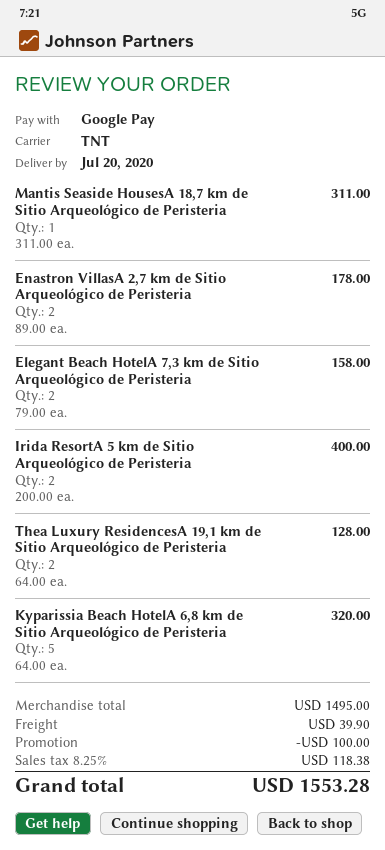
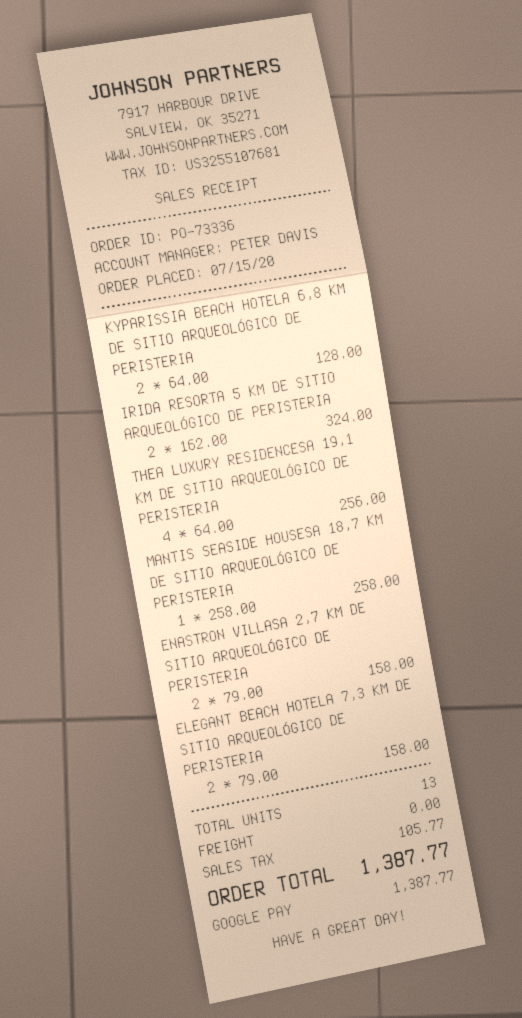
Mantis Seaside HousesA 18,7 km de Sitio Arqueológico de Peristeria: 1 x 311.00 = 311.00 -> 1 x 258.00 = 258.00
Enastron VillasA 2,7 km de Sitio Arqueológico de Peristeria: 2 x 89.00 = 178.00 -> 2 x 79.00 = 158.00
Irida ResortA 5 km de Sitio Arqueológico de Peristeria: 2 x 200.00 = 400.00 -> 2 x 162.00 = 324.00
Thea Luxury ResidencesA 19,1 km de Sitio Arqueológico de Peristeria: 2 x 64.00 = 128.00 -> 4 x 64.00 = 256.00
Kyparissia Beach HotelA 6,8 km de Sitio Arqueológico de Peristeria: 5 x 64.00 = 320.00 -> 2 x 64.00 = 128.00
discount: 100.00 -> none
shipping: 39.90 -> 0.00
tax: 118.38 -> 105.77
total: 1553.28 -> 1387.77

